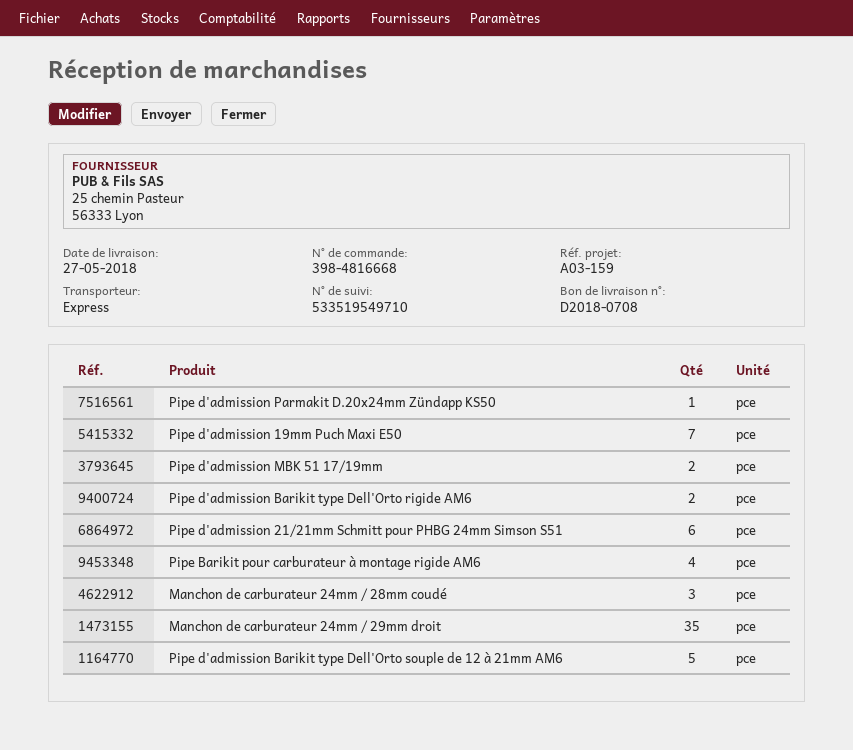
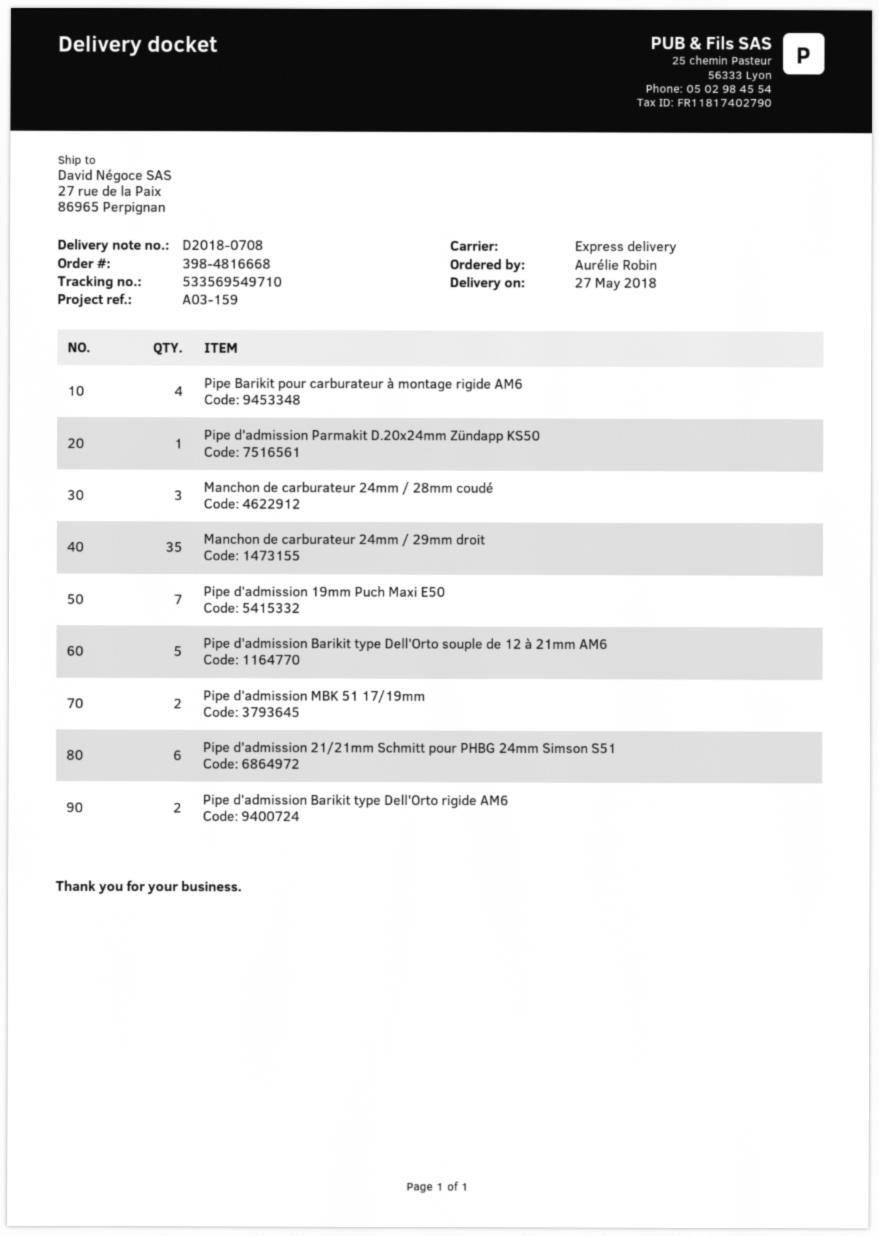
tracking number: 533519549710 -> 533569549710

